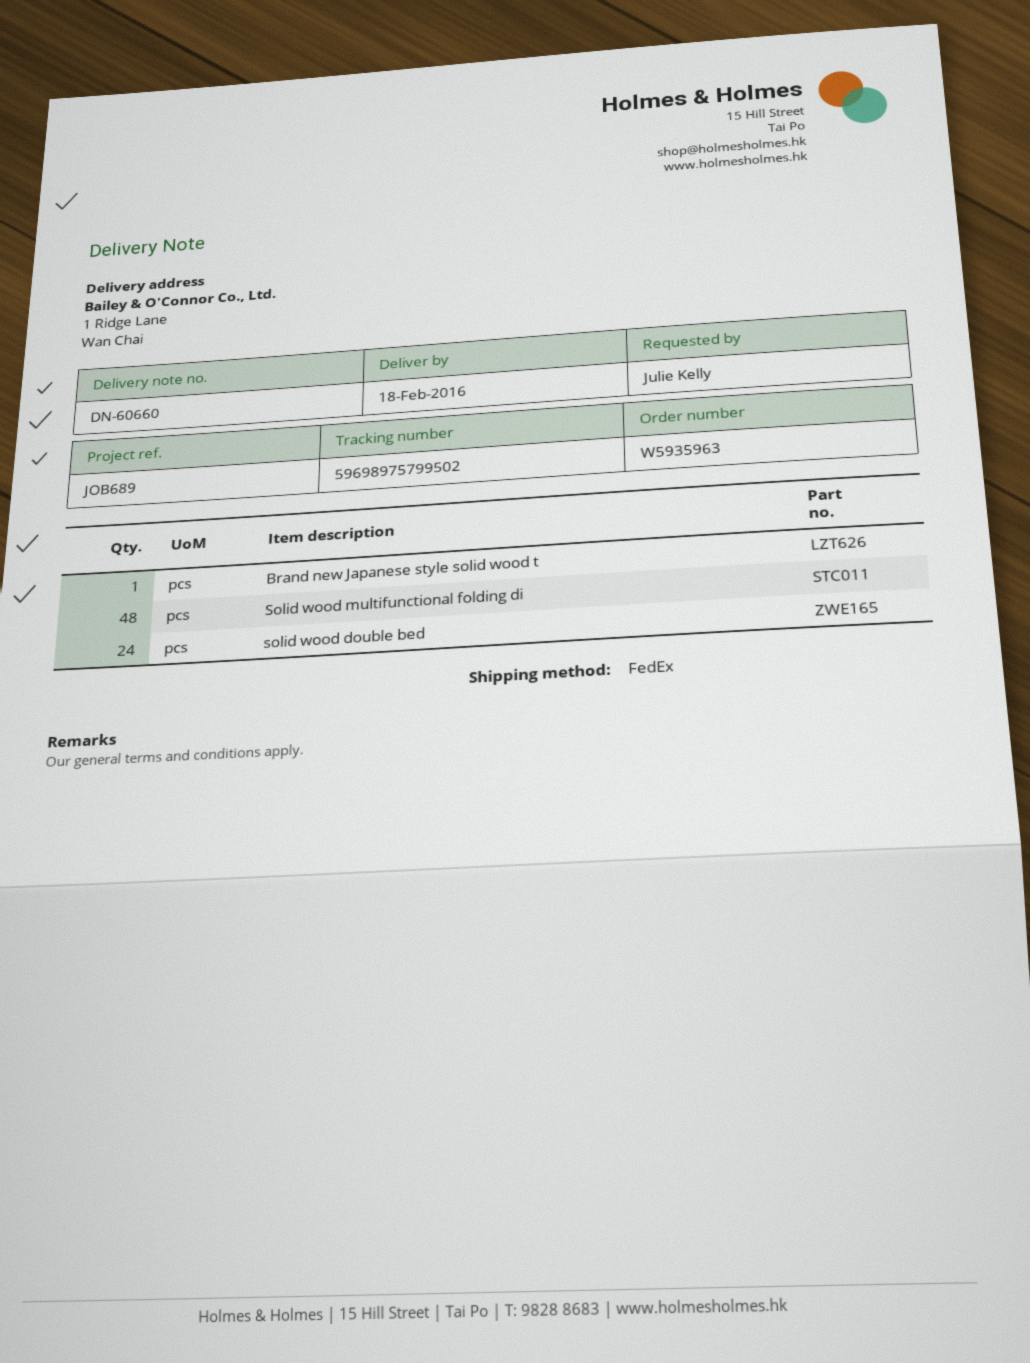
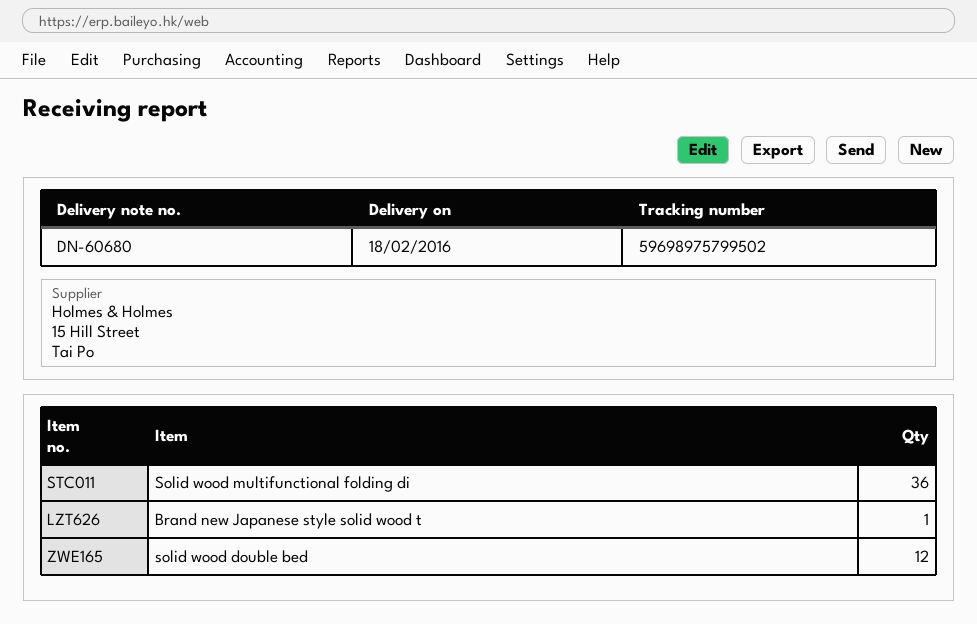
delivery note number: DN-60660 -> DN-60680
Solid wood multifunctional folding di: 48 -> 36
solid wood double bed: 24 -> 12

